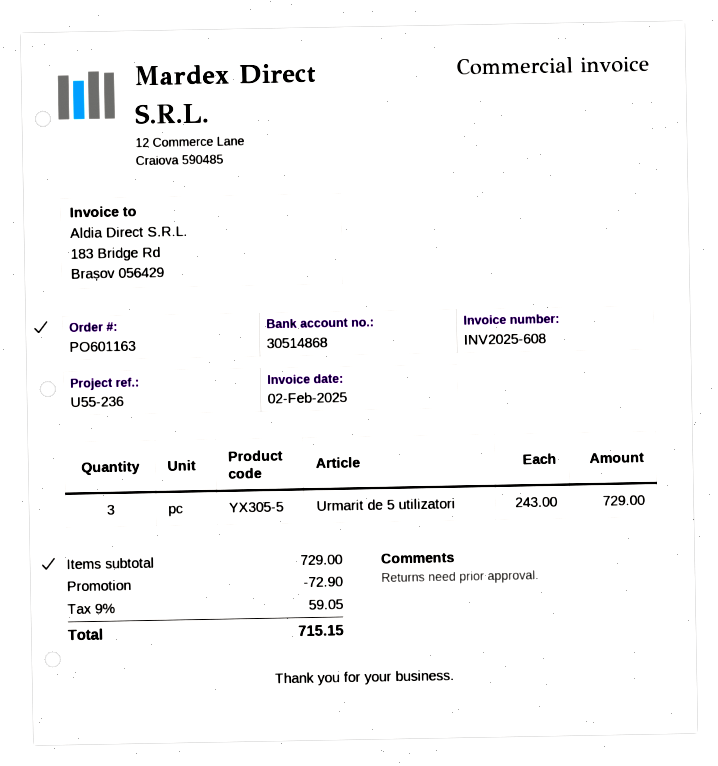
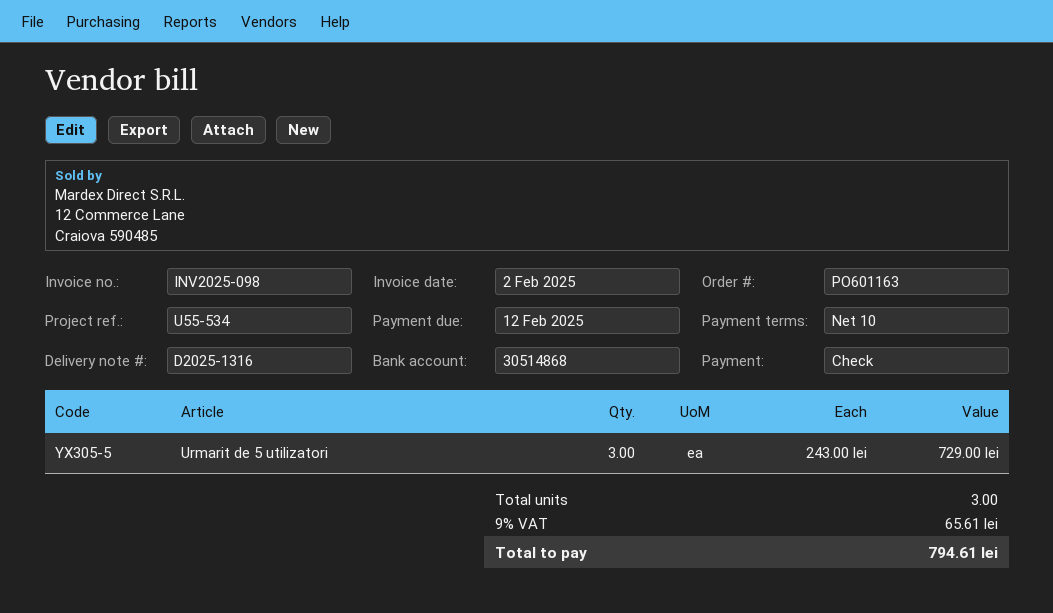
invoice number: INV2025-608 -> INV2025-098
reference: U55-236 -> U55-534
discount: 72.90 -> none
tax: 9% = 59.05 -> 9% = 65.61
total: 715.15 -> 794.61

